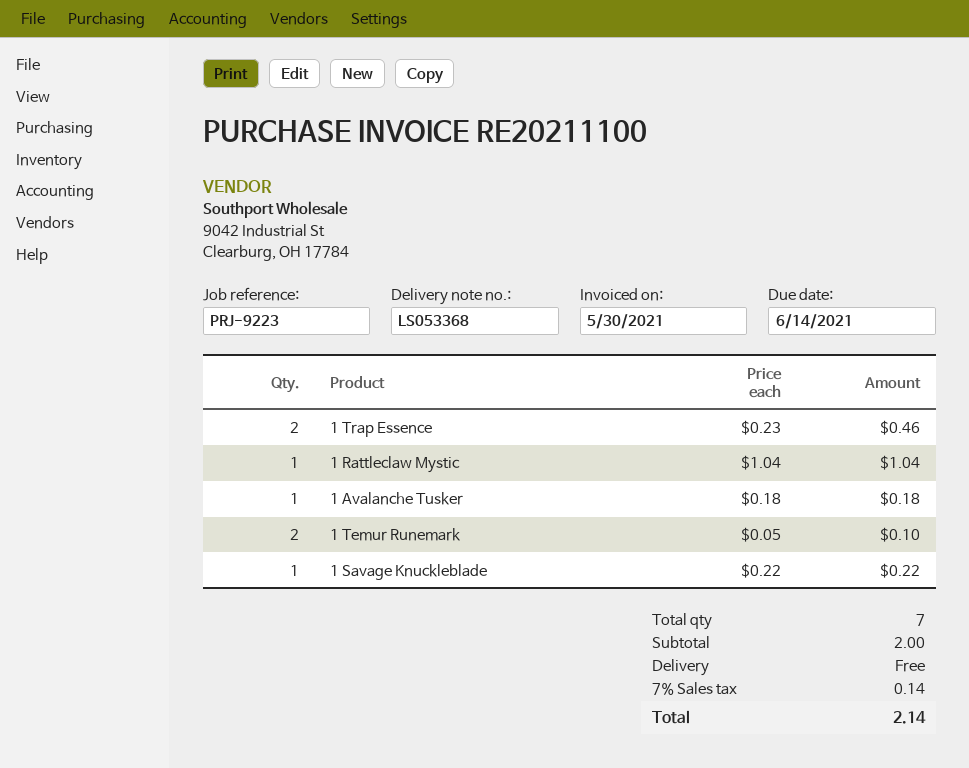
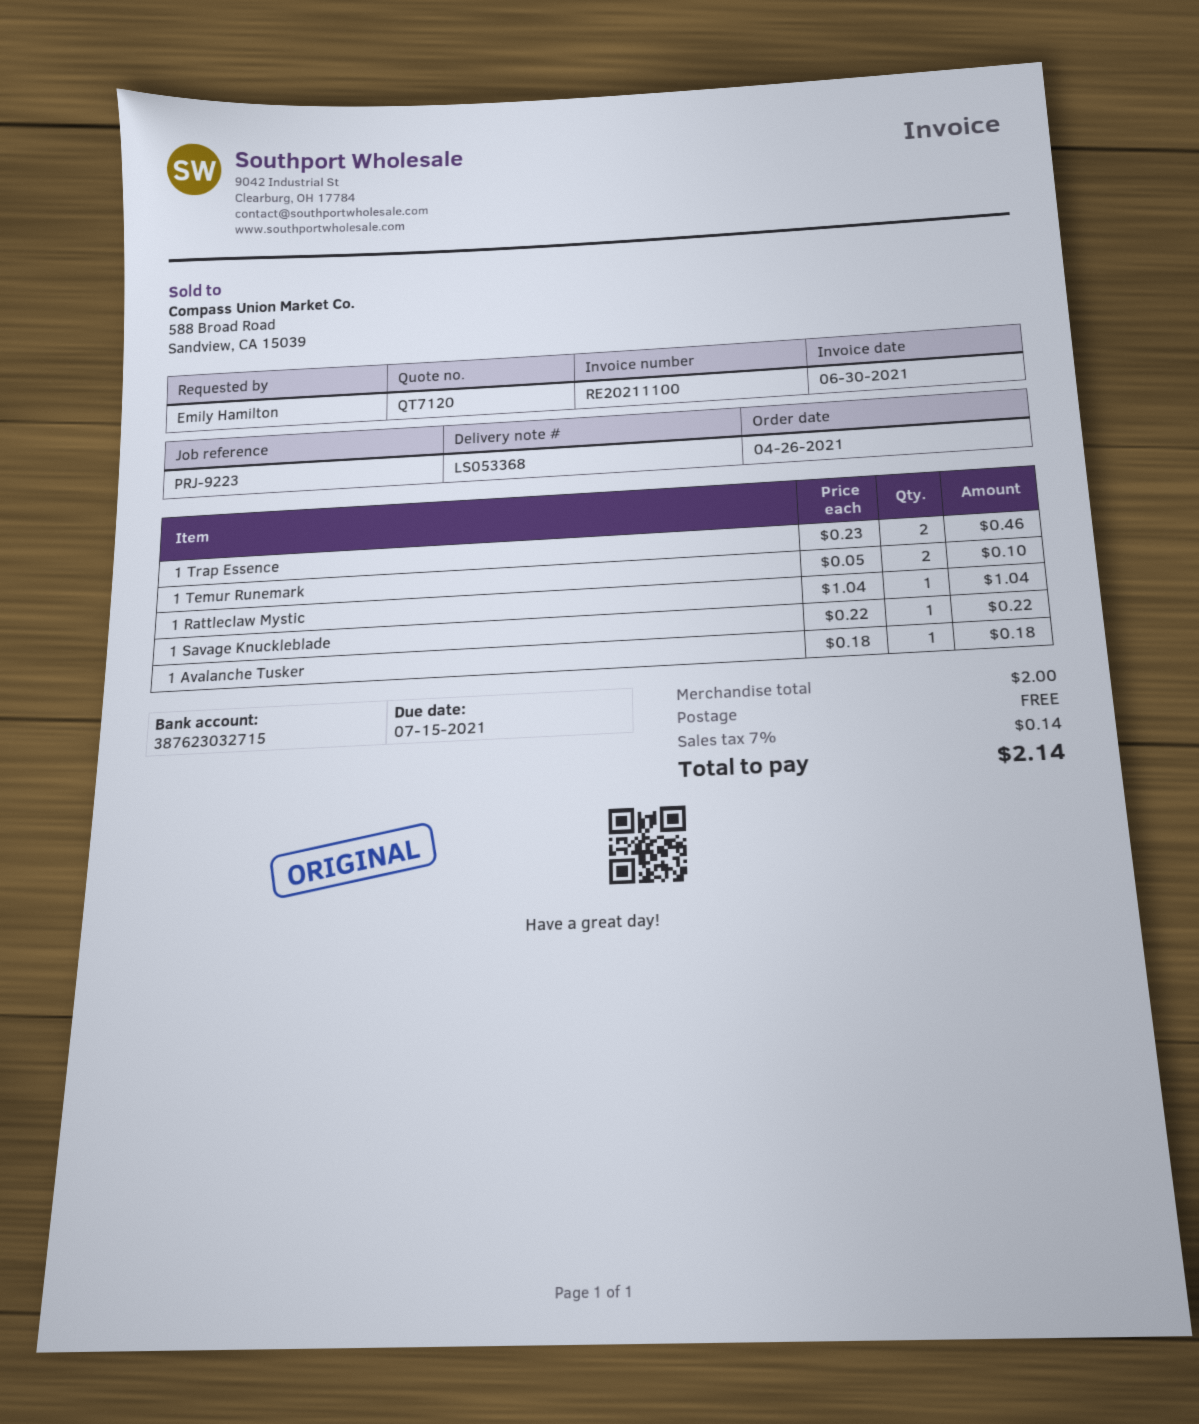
invoice date: 2021-05-30 -> 2021-06-30
due date: 2021-06-14 -> 2021-07-15

